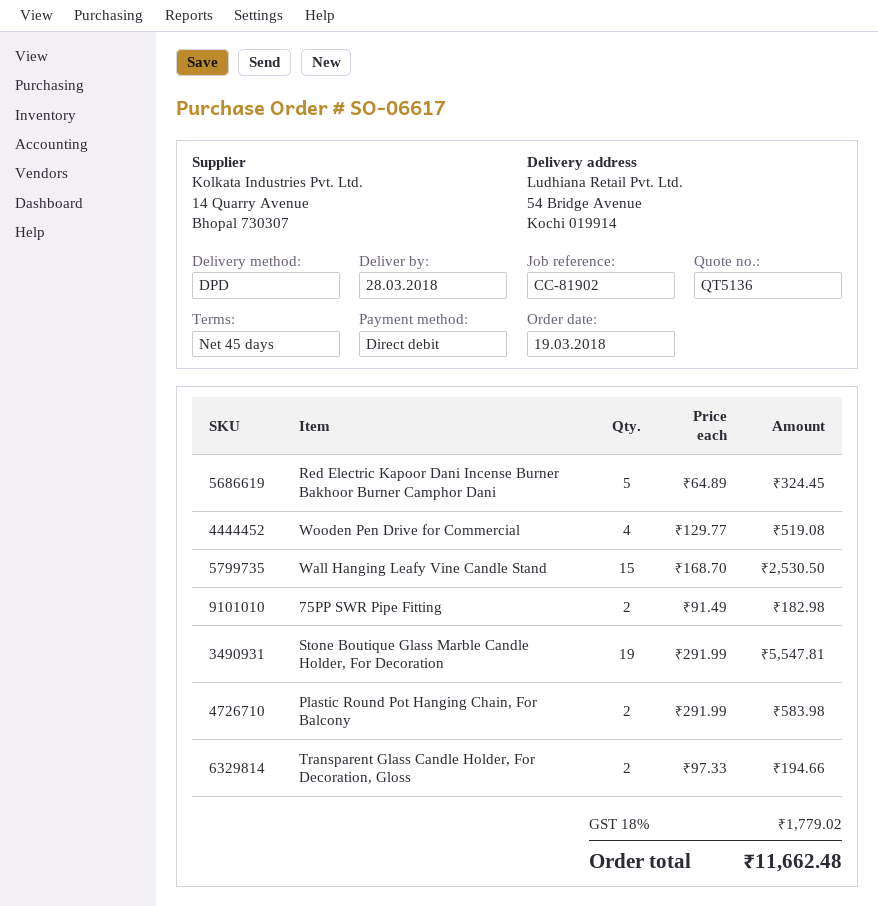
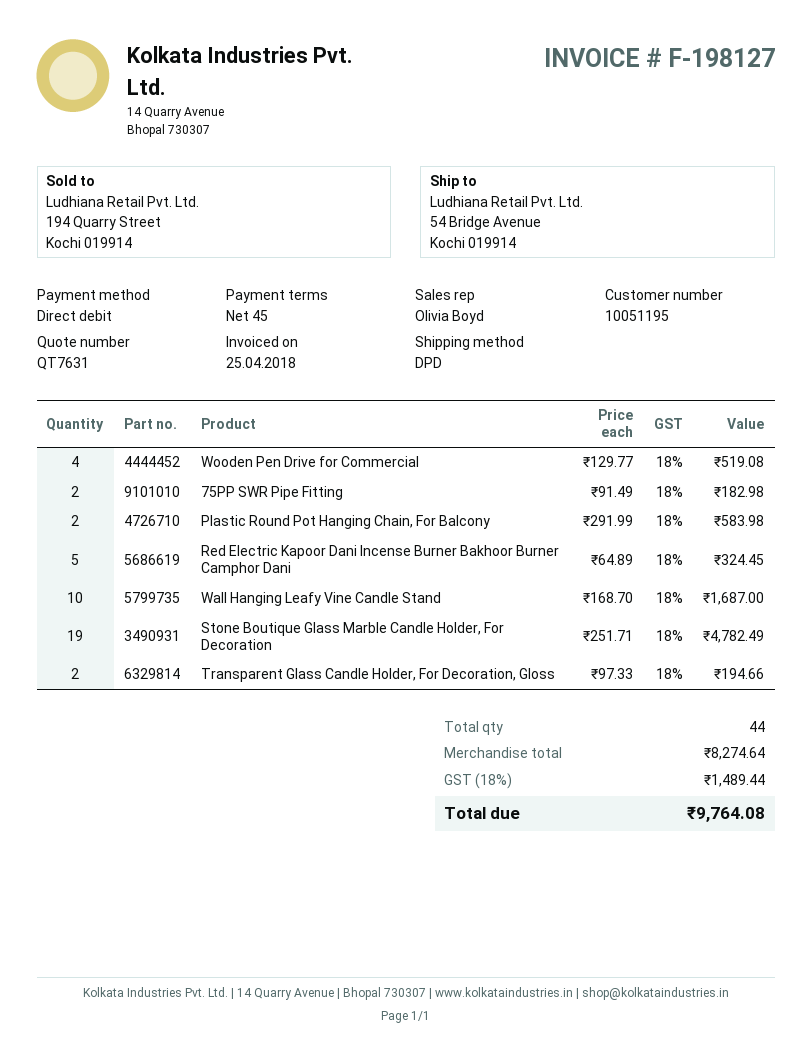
quote number: QT5136 -> QT7631
Wall Hanging Leafy Vine Candle Stand: 15 x 168.70 = 2530.50 -> 10 x 168.70 = 1687.00
Stone Boutique Glass Marble Candle Holder, For Decoration: 19 x 291.99 = 5547.81 -> 19 x 251.71 = 4782.49
tax: 18% = 1779.02 -> 18% = 1489.44
total: 11662.48 -> 9764.08

